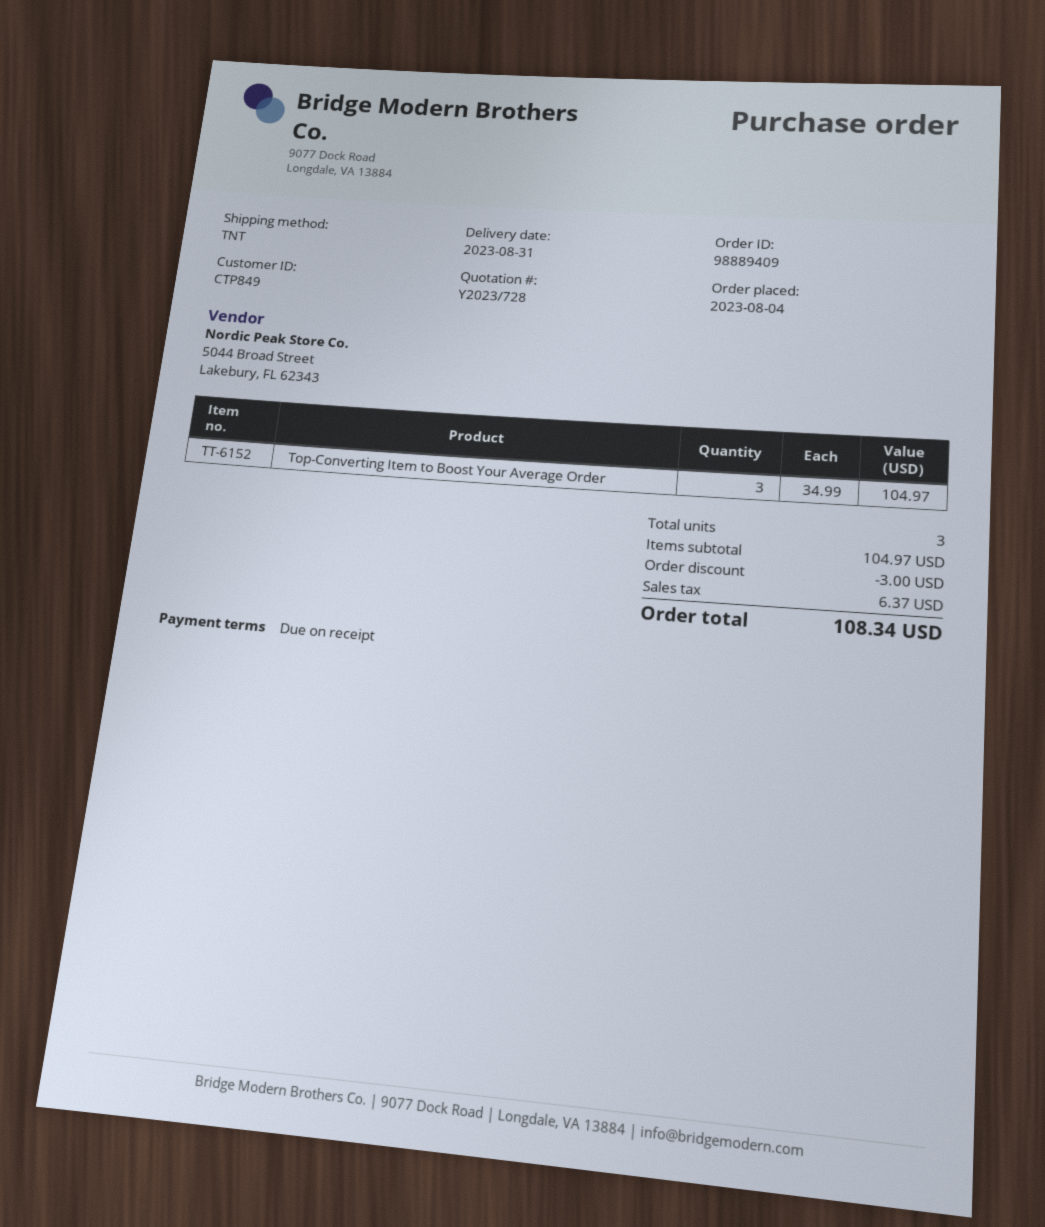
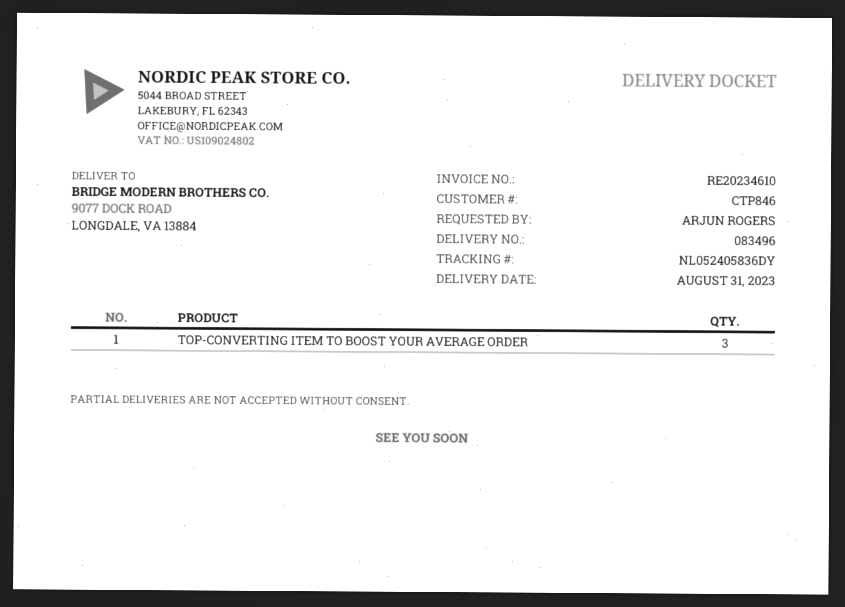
customer number: CTP849 -> CTP846

